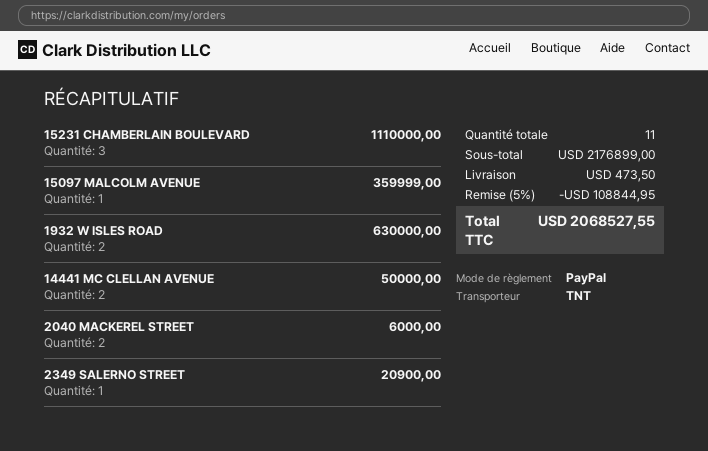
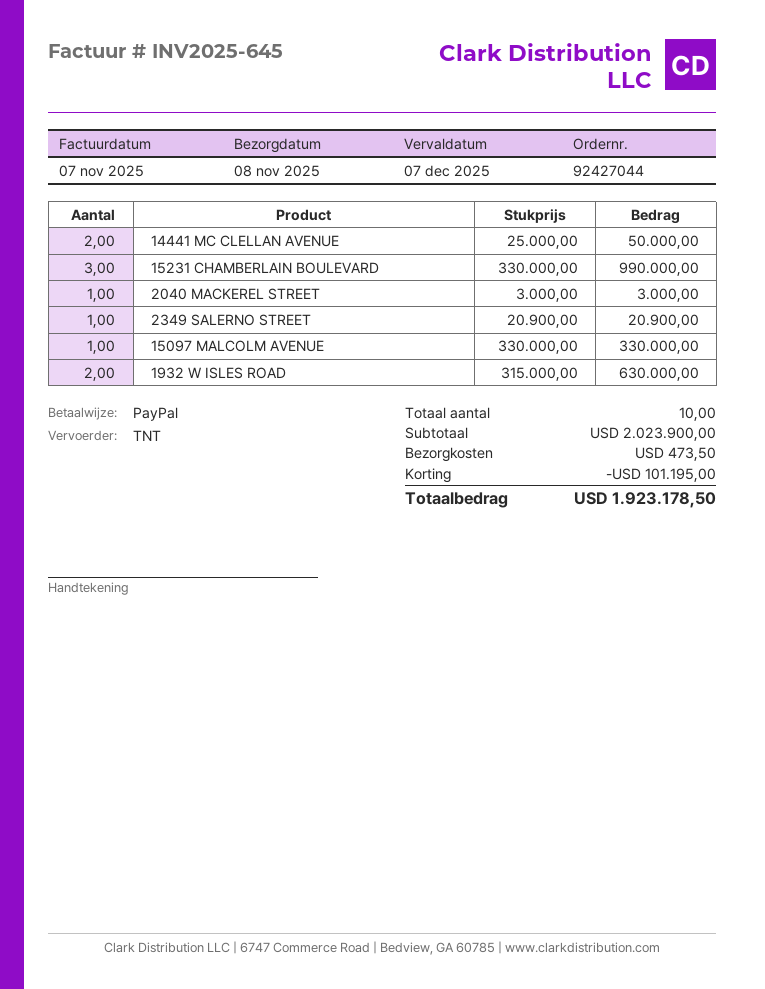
15231 CHAMBERLAIN BOULEVARD: 3 for 1110000.00 -> 3 for 990000.00
15097 MALCOLM AVENUE: 1 for 359999.00 -> 1 for 330000.00
2040 MACKEREL STREET: 2 for 6000.00 -> 1 for 3000.00
total quantity: 11 -> 10
subtotal: 2176899.00 -> 2023900.00
discount: 108844.95 -> 101195.00
total: 2068527.55 -> 1923178.50

